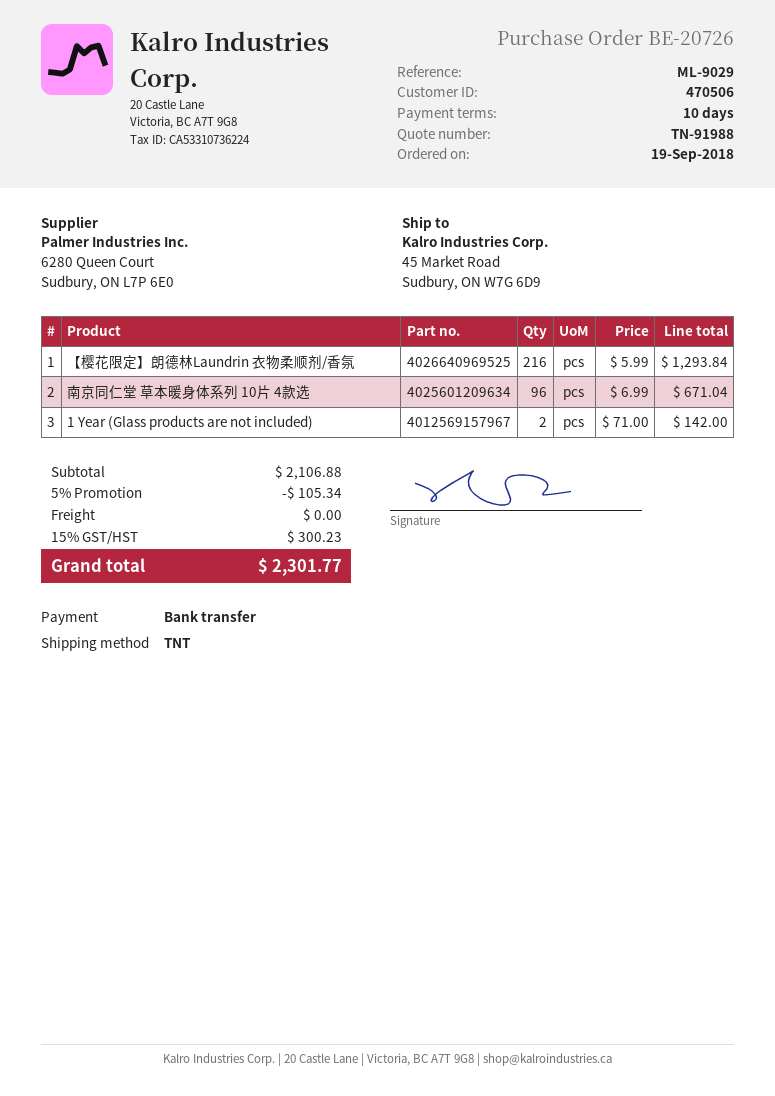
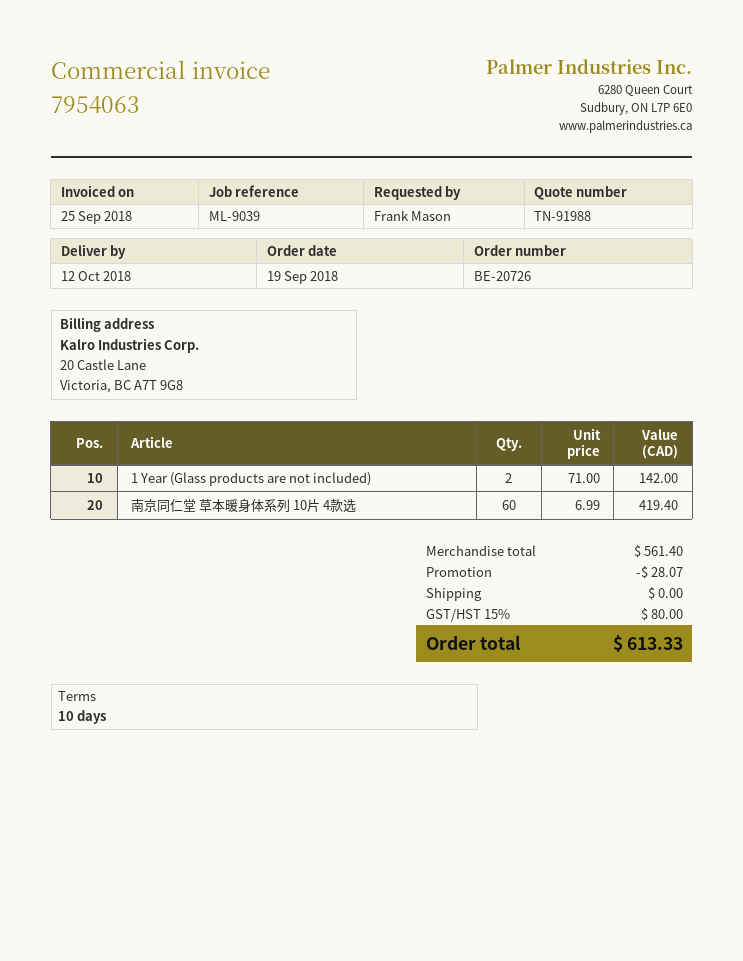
reference: ML-9029 -> ML-9039
【樱花限定】朗德林Laundrin 衣物柔顺剂/香氛: 216 x 5.99 = 1293.84 -> none
南京同仁堂 草本暖身体系列 10片 4款选: 96 x 6.99 = 671.04 -> 60 x 6.99 = 419.40
subtotal: 2106.88 -> 561.40
discount: 105.34 -> 28.07
tax: 15% = 300.23 -> 15% = 80.00
total: 2301.77 -> 613.33

